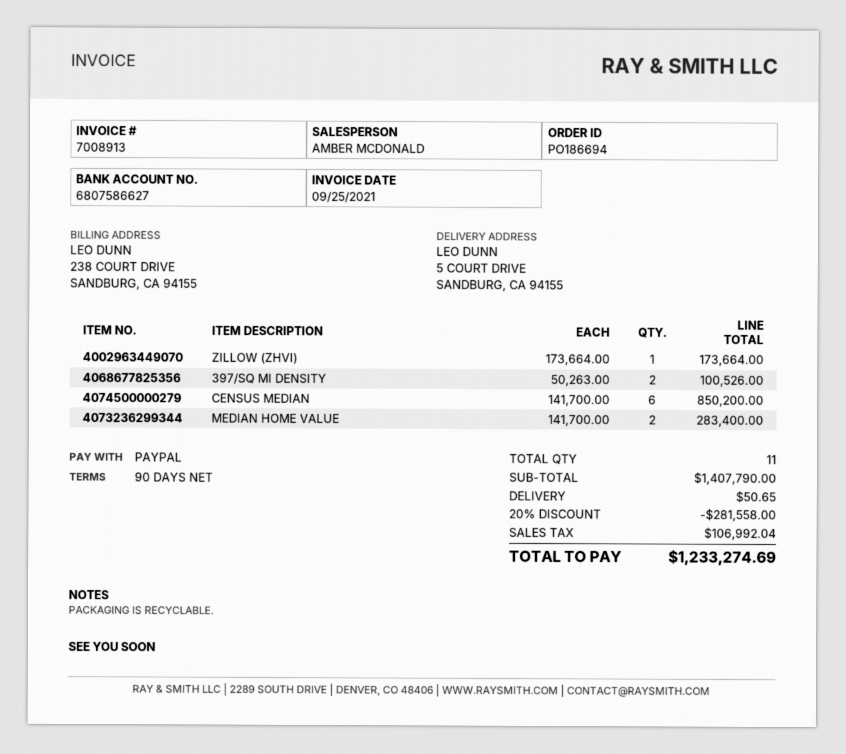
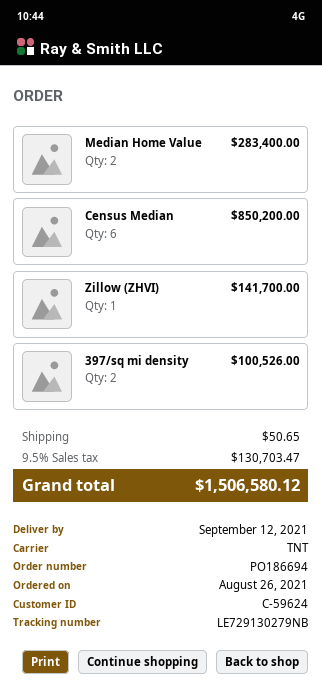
ZILLOW (ZHVI): 1 for 173664.00 -> 1 for 141700.00
discount: 20% = 281558.00 -> none
tax: 106992.04 -> 130703.47
total: 1233274.69 -> 1506580.12

